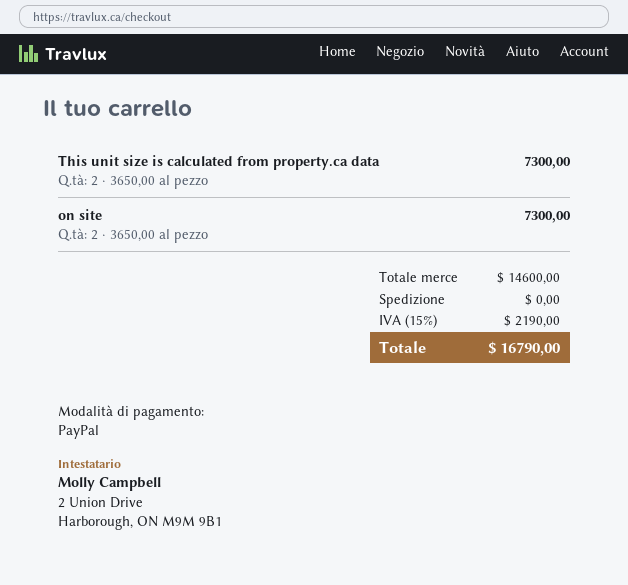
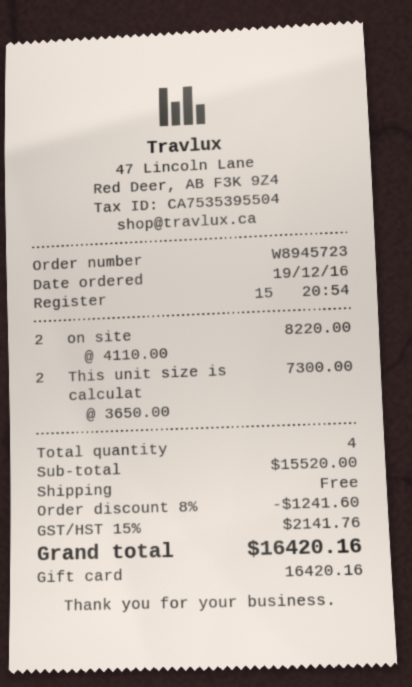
payment method: PayPal -> gift card
on site: 2 x 3650.00 = 7300.00 -> 2 x 4110.00 = 8220.00
subtotal: 14600.00 -> 15520.00
discount: none -> 8% = 1241.60
tax: 15% = 2190.00 -> 15% = 2141.76
total: 16790.00 -> 16420.16

